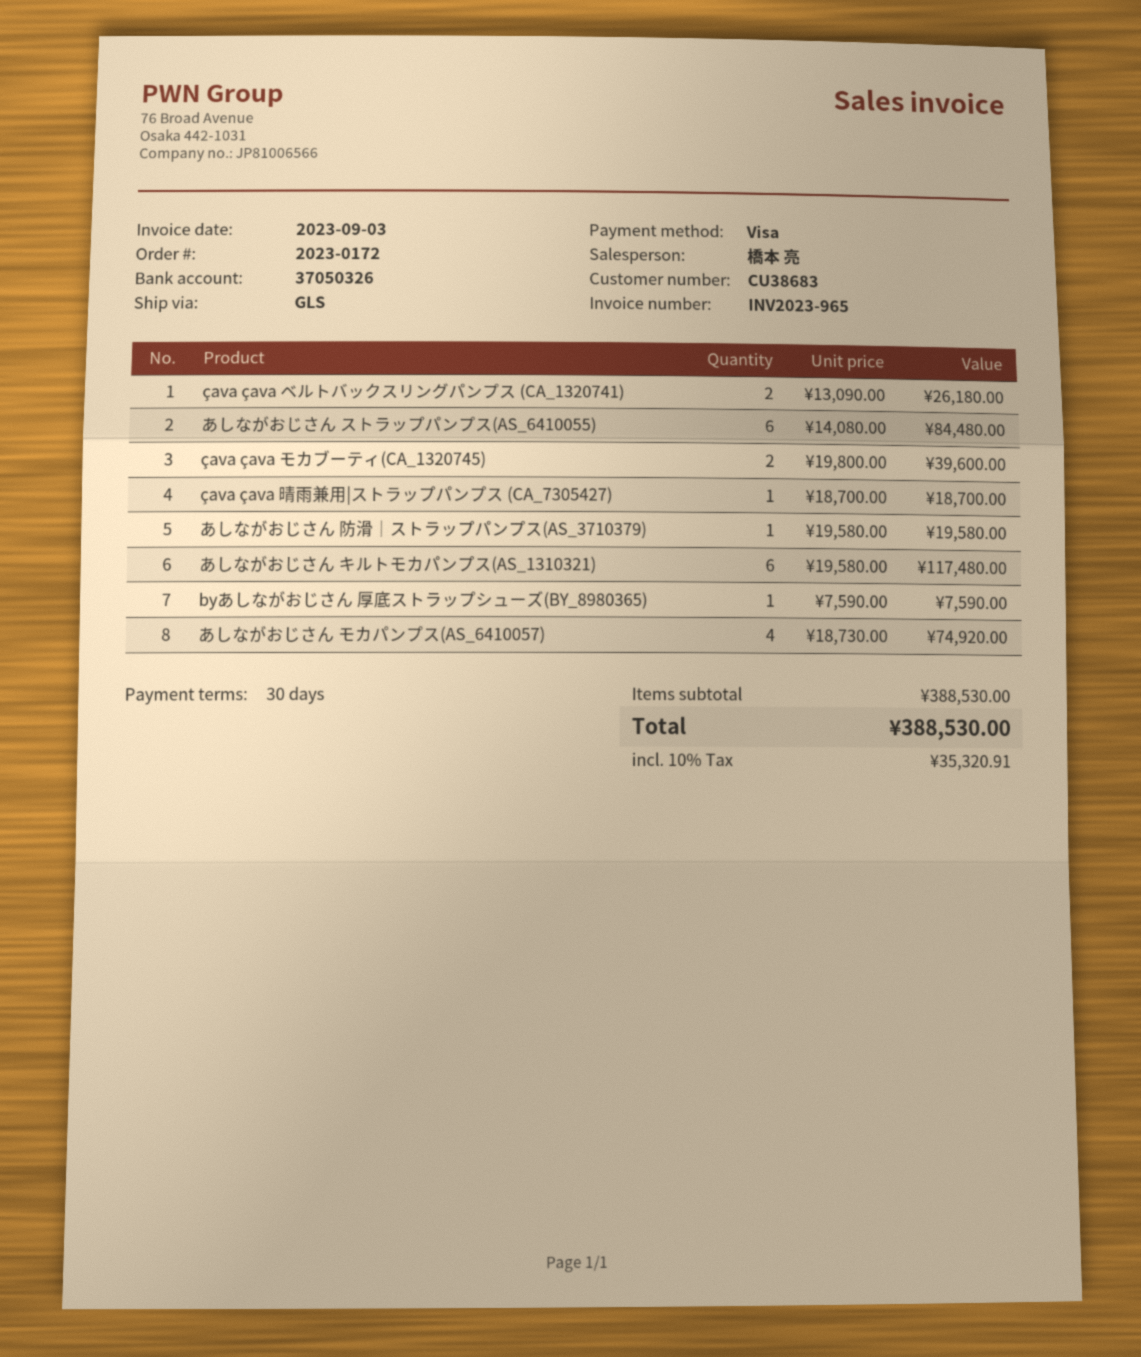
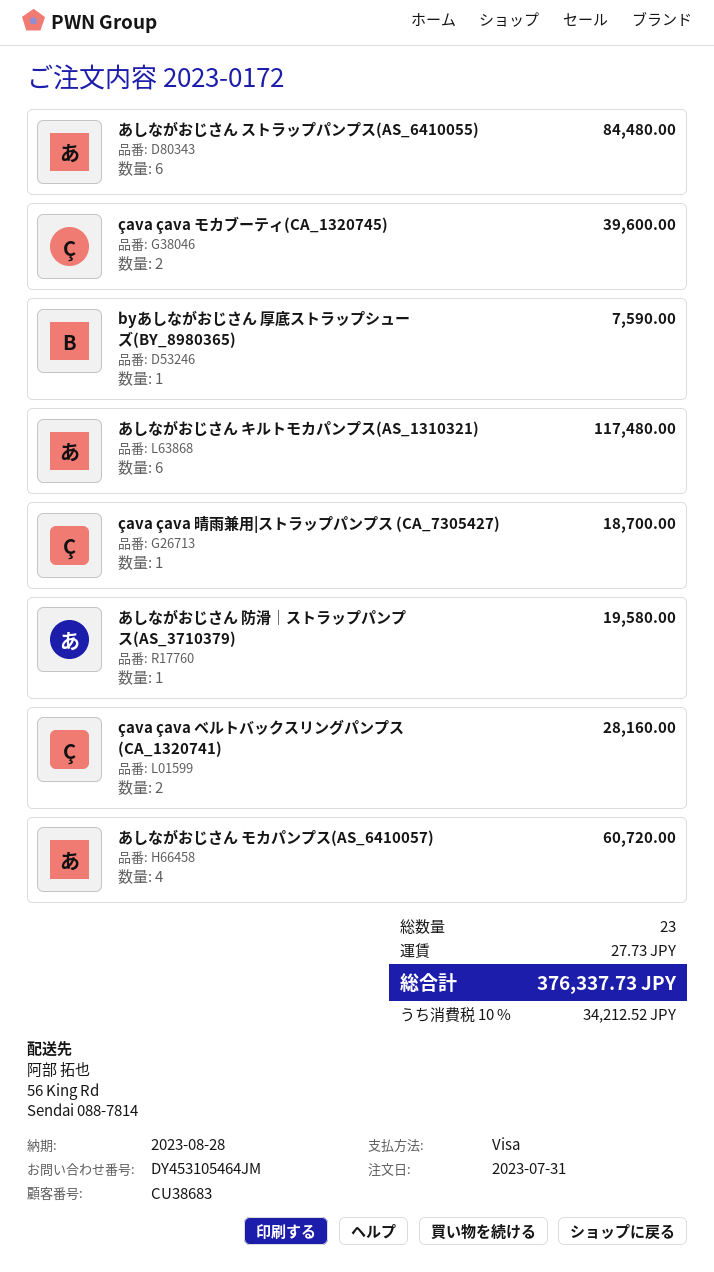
çava çava ベルトバックスリングパンプス (CA_1320741): 2 for 26180.00 -> 2 for 28160.00
あしながおじさん モカパンプス(AS_6410057): 4 for 74920.00 -> 4 for 60720.00
shipping: none -> 27.73
tax: 10% = 35320.91 -> 10% = 34212.52
total: 388530.00 -> 376337.73

